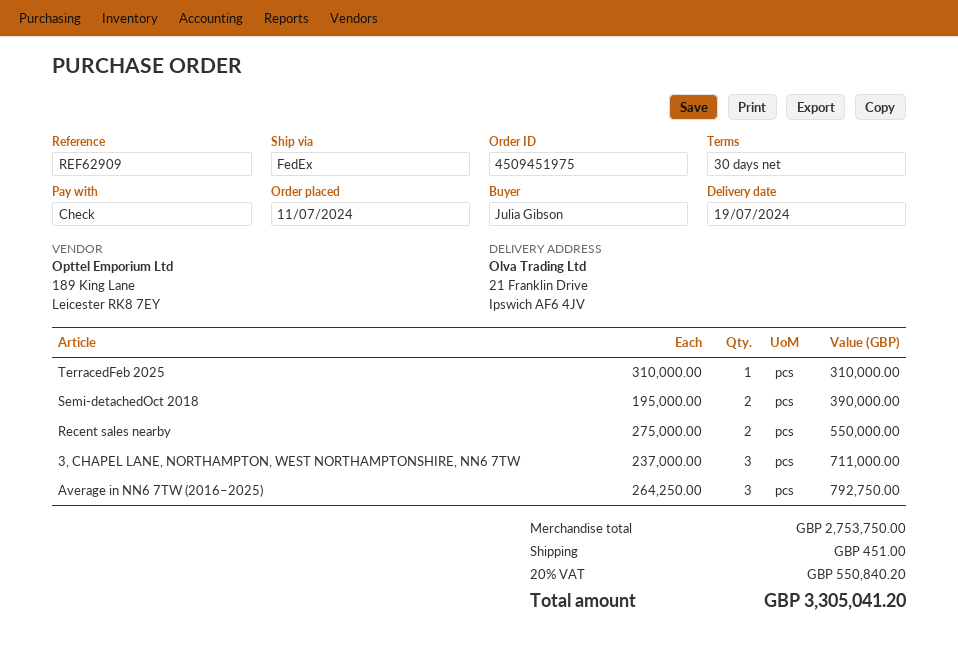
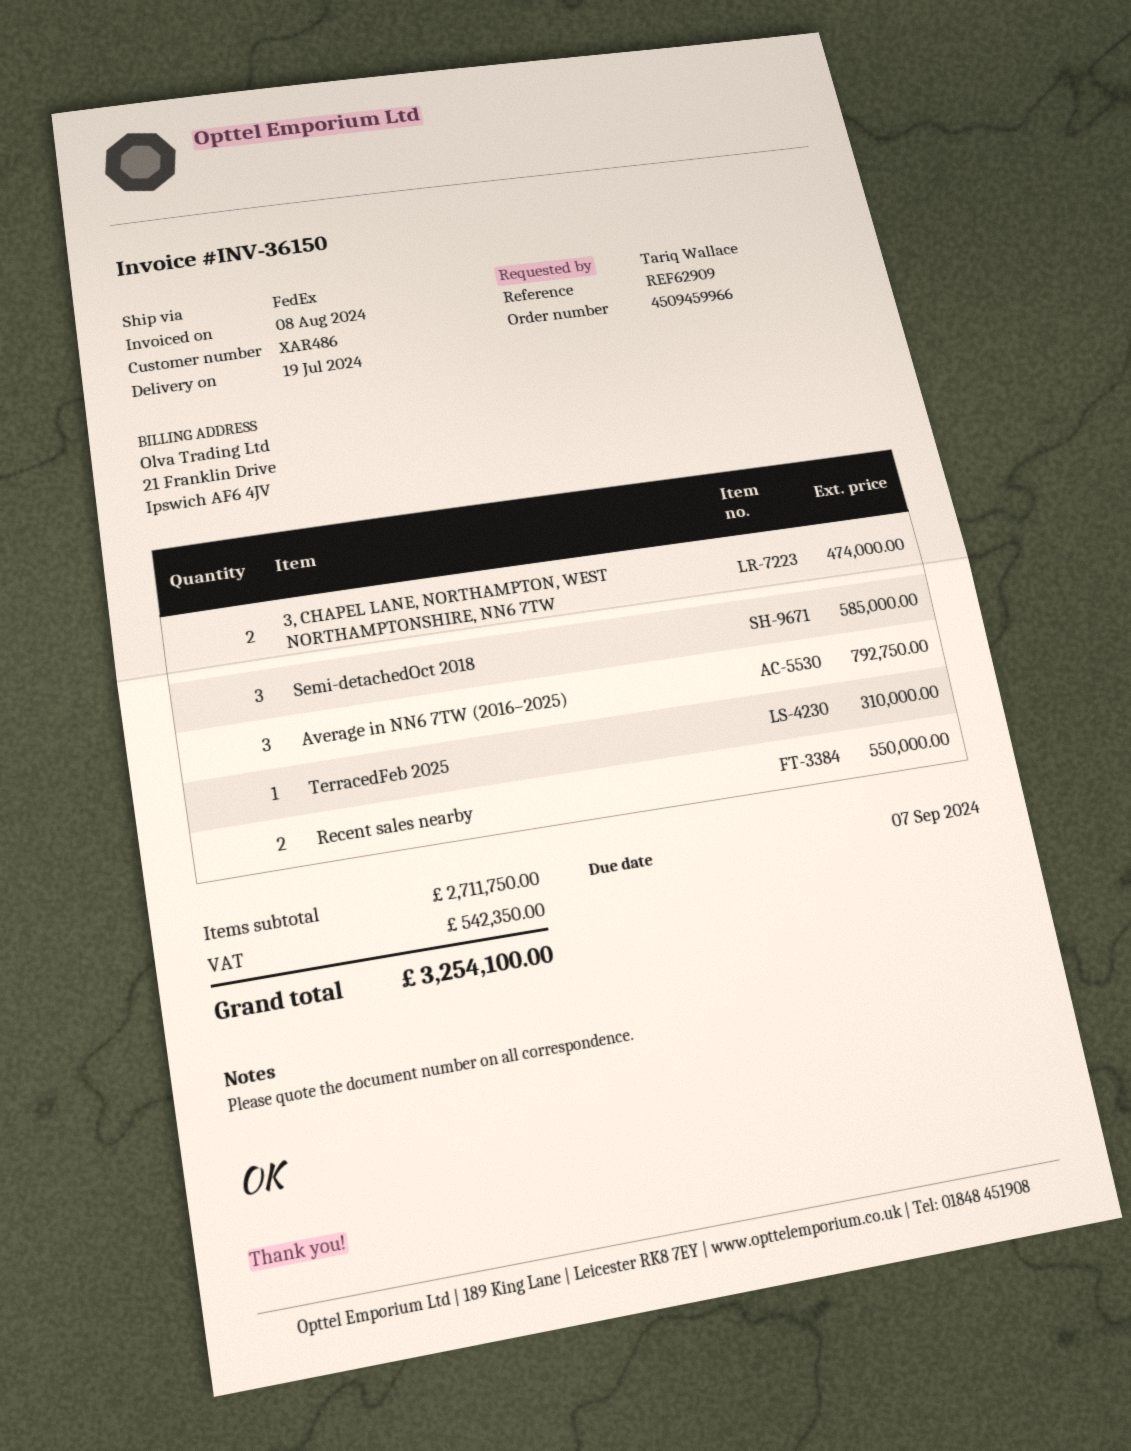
order number: 4509451975 -> 4509459966
ordered by: Julia Gibson -> Tariq Wallace
Semi-detachedOct 2018: 2 for 390000.00 -> 3 for 585000.00
3, CHAPEL LANE, NORTHAMPTON, WEST NORTHAMPTONSHIRE, NN6 7TW: 3 for 711000.00 -> 2 for 474000.00
subtotal: 2753750.00 -> 2711750.00
shipping: 451.00 -> none
tax: 550840.20 -> 542350.00
total: 3305041.20 -> 3254100.00

